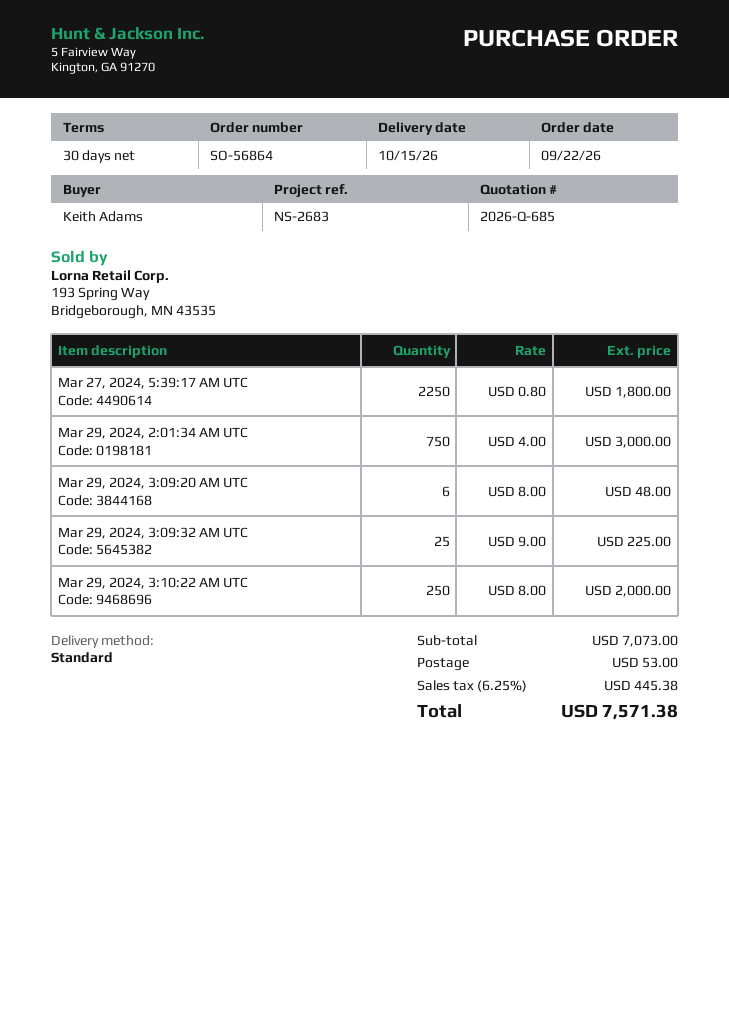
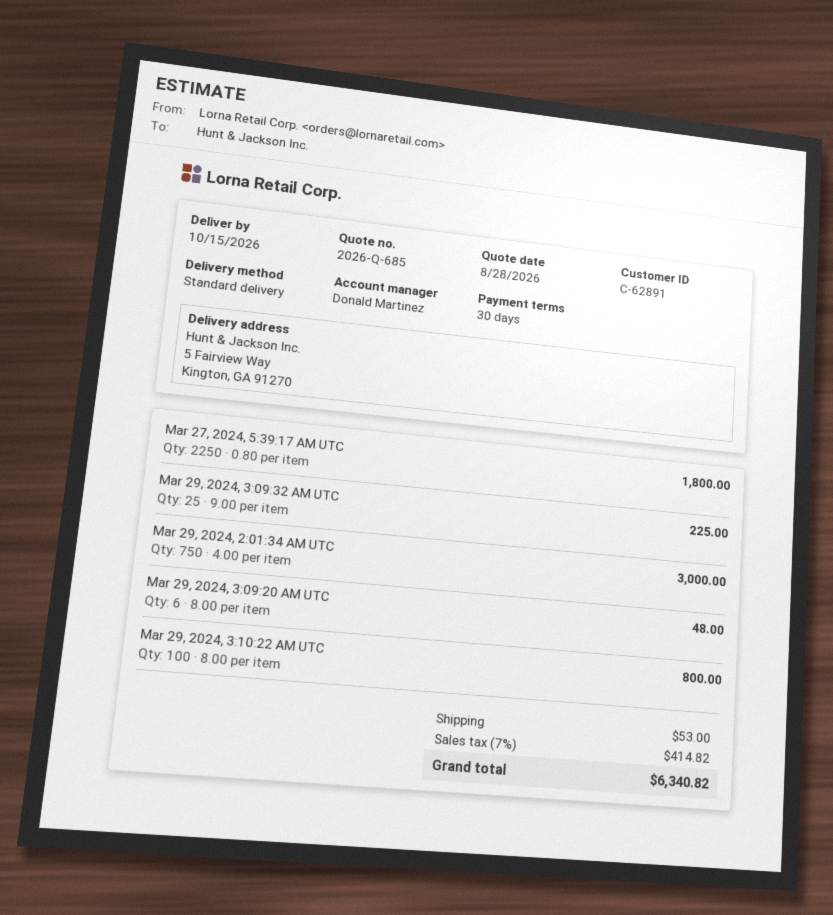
Mar 29, 2024, 3:10:22 AM UTC: 250 x 8.00 = 2000.00 -> 100 x 8.00 = 800.00
tax: 6.25% = 445.38 -> 7% = 414.82
total: 7571.38 -> 6340.82

